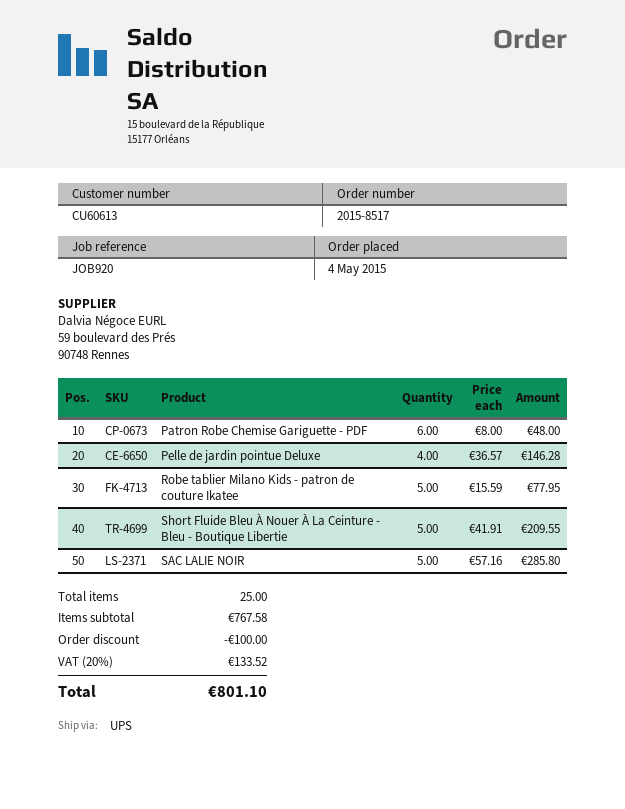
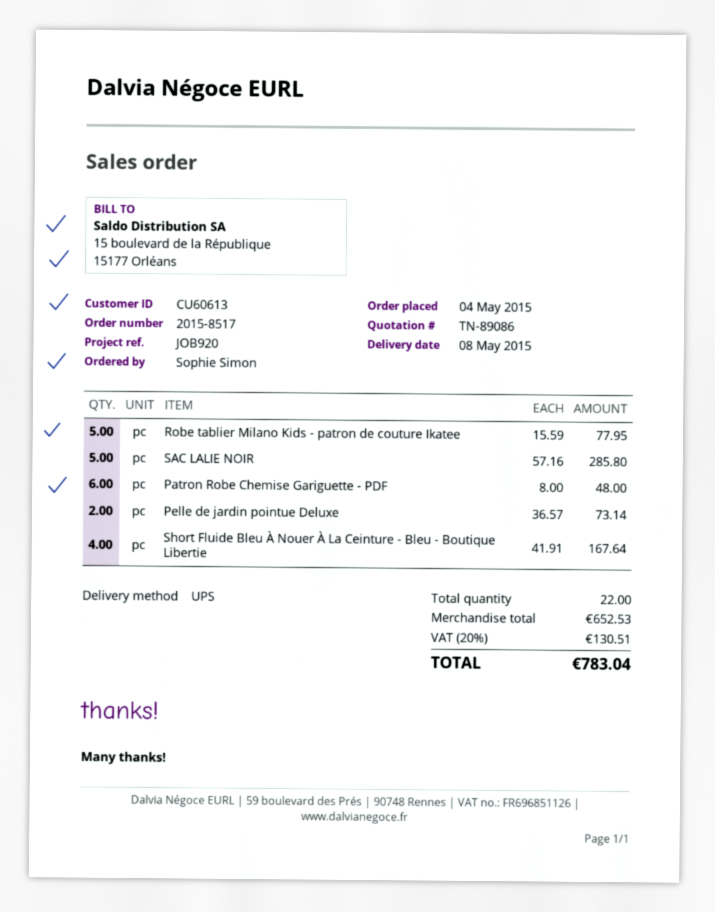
Pelle de jardin pointue Deluxe: 4 x 36.57 = 146.28 -> 2 x 36.57 = 73.14
Short Fluide Bleu À Nouer À La Ceinture - Bleu - Boutique Libertie: 5 x 41.91 = 209.55 -> 4 x 41.91 = 167.64
total quantity: 25 -> 22
subtotal: 767.58 -> 652.53
discount: 100.00 -> none
tax: 20% = 133.52 -> 20% = 130.51
total: 801.10 -> 783.04

